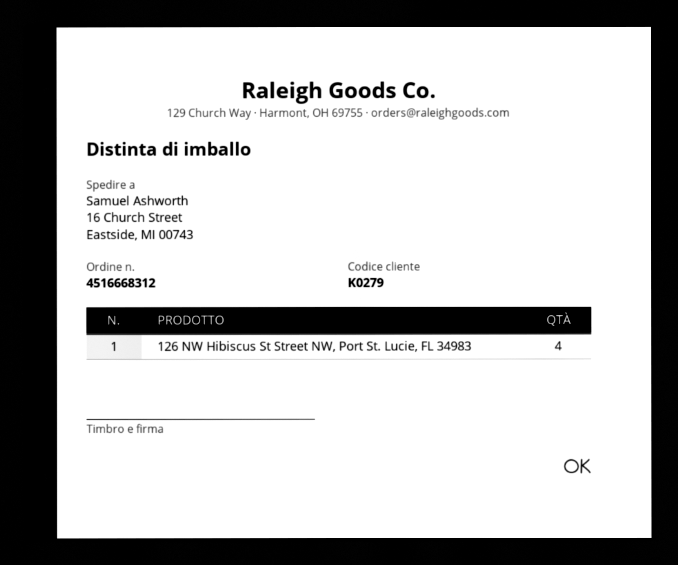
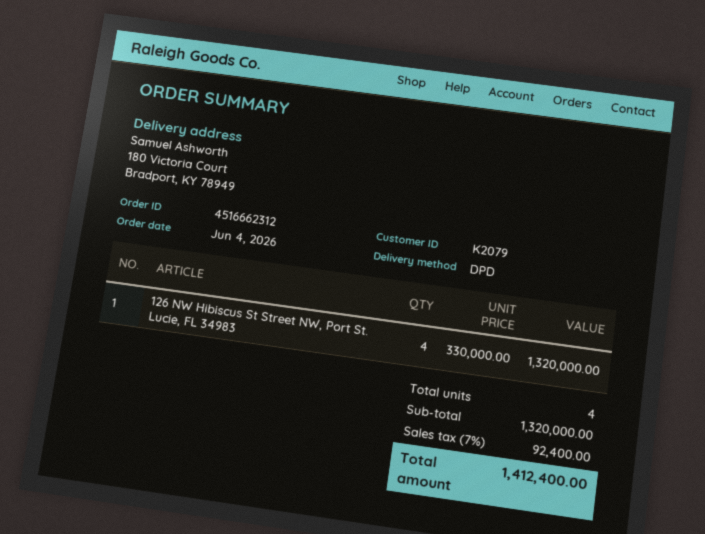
order number: 4516668312 -> 4516662312
customer number: K0279 -> K2079
ship to: 16 Church Street, Eastside, MI 00743 -> 180 Victoria Court, Bradport, KY 78949

